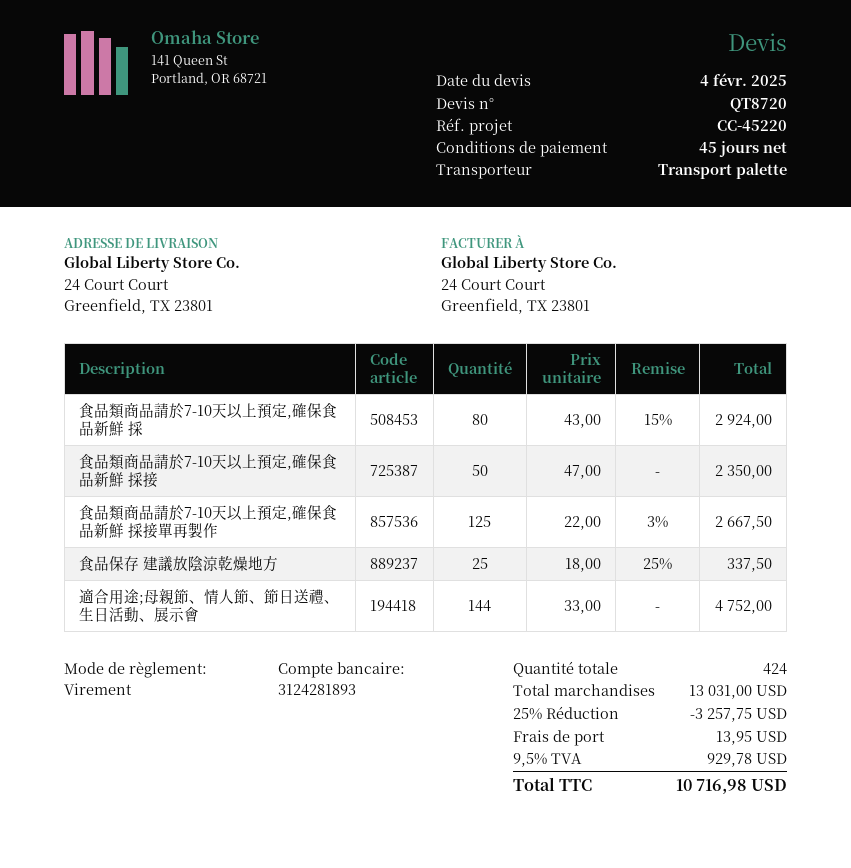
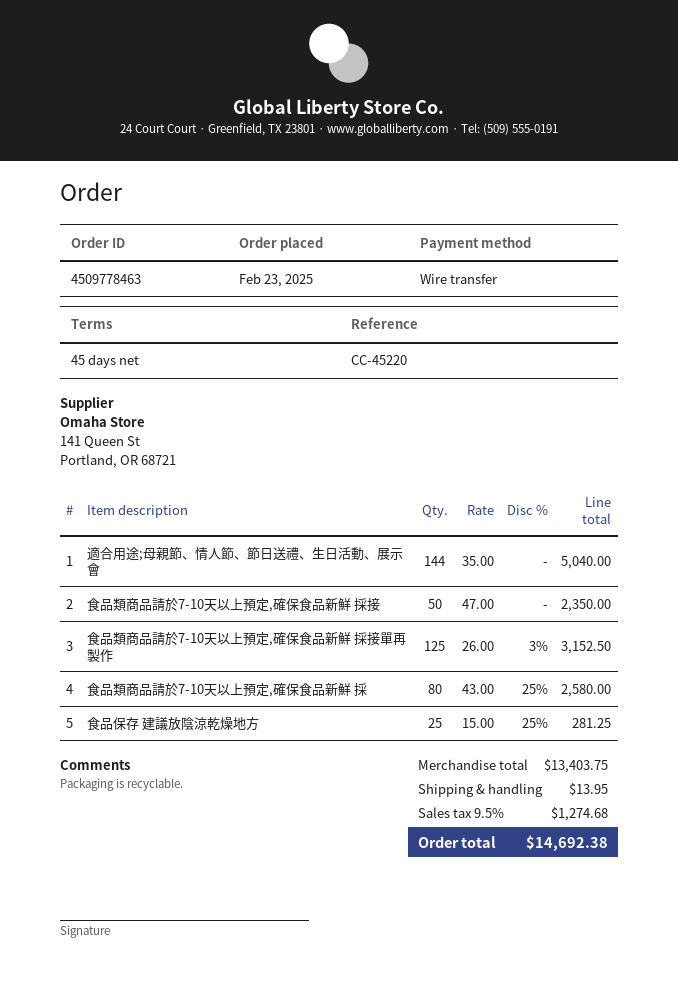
食品類商品請於7-10天以上預定,確保食品新鮮 採: 80 x 43.00 - 15% = 2924.00 -> 80 x 43.00 - 25% = 2580.00
食品類商品請於7-10天以上預定,確保食品新鮮 採接單再製作: 125 x 22.00 - 3% = 2667.50 -> 125 x 26.00 - 3% = 3152.50
食品保存 建議放陰涼乾燥地方: 25 x 18.00 - 25% = 337.50 -> 25 x 15.00 - 25% = 281.25
適合用途;母親節、情人節、節日送禮、生日活動、展示會: 144 x 33.00 = 4752.00 -> 144 x 35.00 = 5040.00
subtotal: 13031.00 -> 13403.75
discount: 25% = 3257.75 -> none
tax: 9.5% = 929.78 -> 9.5% = 1274.68
total: 10716.98 -> 14692.38

